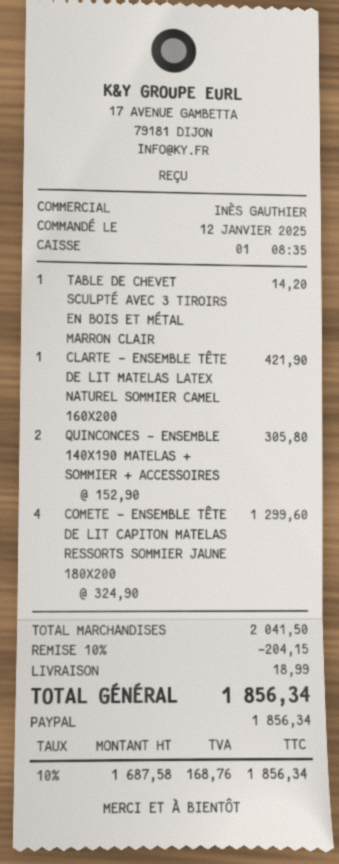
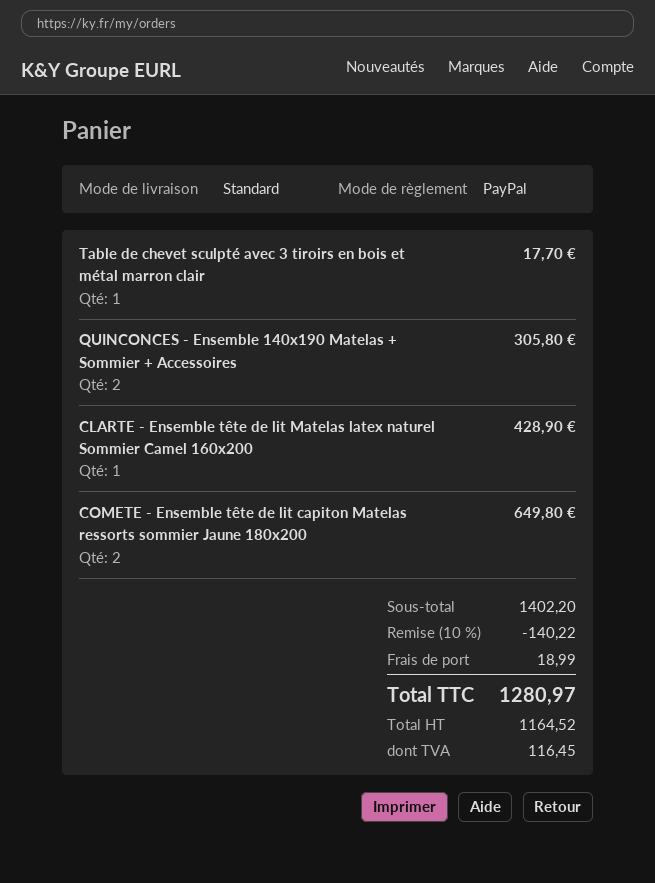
TABLE DE CHEVET SCULPTÉ AVEC 3 TIROIRS EN BOIS ET MÉTAL MARRON CLAIR: 1 for 14.20 -> 1 for 17.70
CLARTE - ENSEMBLE TÊTE DE LIT MATELAS LATEX NATUREL SOMMIER CAMEL 160X200: 1 for 421.90 -> 1 for 428.90
COMETE - ENSEMBLE TÊTE DE LIT CAPITON MATELAS RESSORTS SOMMIER JAUNE 180X200: 4 for 1299.60 -> 2 for 649.80
subtotal: 2041.50 -> 1402.20
discount: 10% = 204.15 -> 10% = 140.22
net: 1687.58 -> 1164.52
tax: 168.76 -> 116.45
total: 1856.34 -> 1280.97

